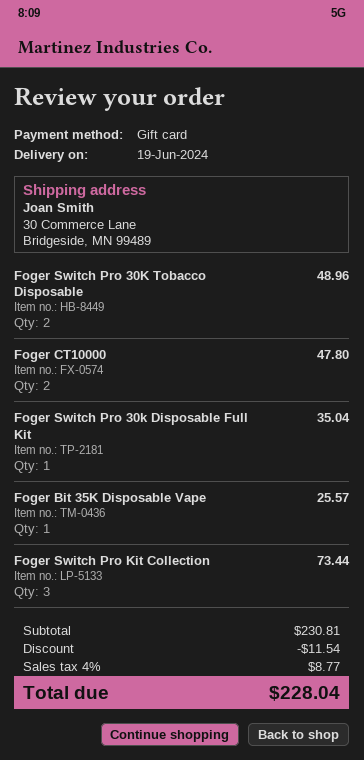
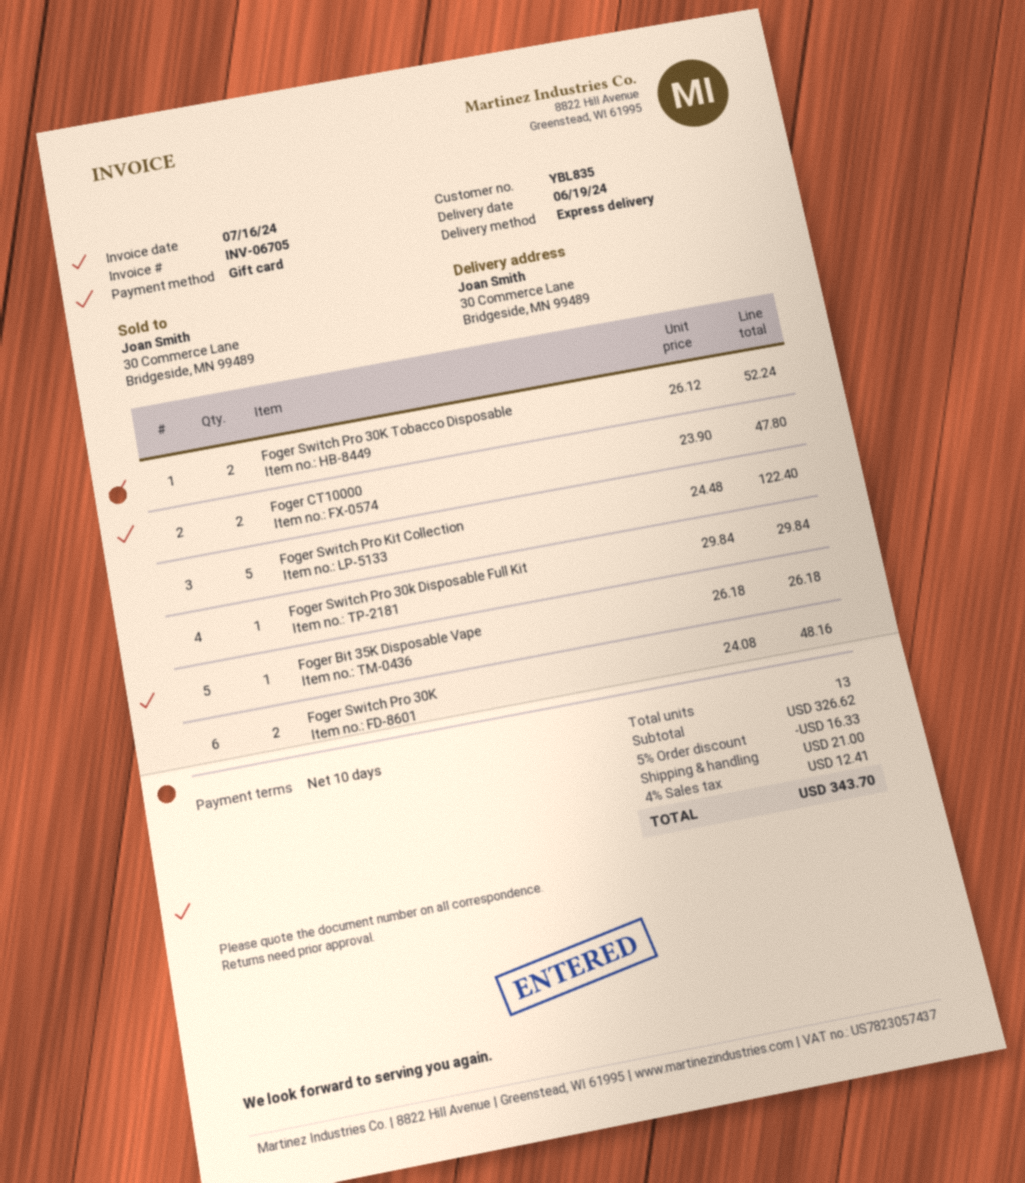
Foger Switch Pro 30K Tobacco Disposable: 2 for 48.96 -> 2 for 52.24
Foger Switch Pro 30k Disposable Full Kit: 1 for 35.04 -> 1 for 29.84
Foger Bit 35K Disposable Vape: 1 for 25.57 -> 1 for 26.18
Foger Switch Pro Kit Collection: 3 for 73.44 -> 5 for 122.40
Foger Switch Pro 30K: none -> 2 for 48.16
subtotal: 230.81 -> 326.62
discount: 11.54 -> 16.33
shipping: none -> 21.00
tax: 4% = 8.77 -> 4% = 12.41
total: 228.04 -> 343.70

